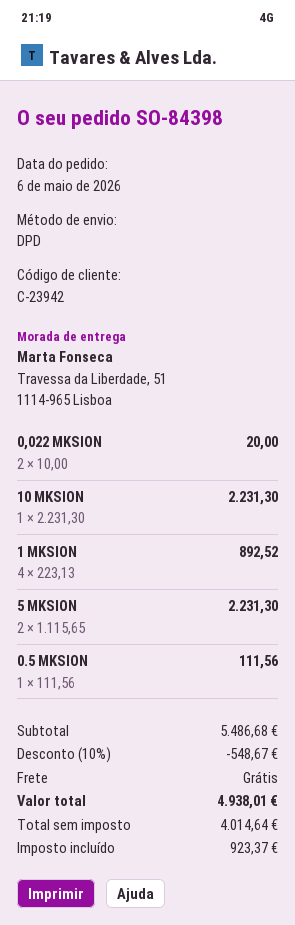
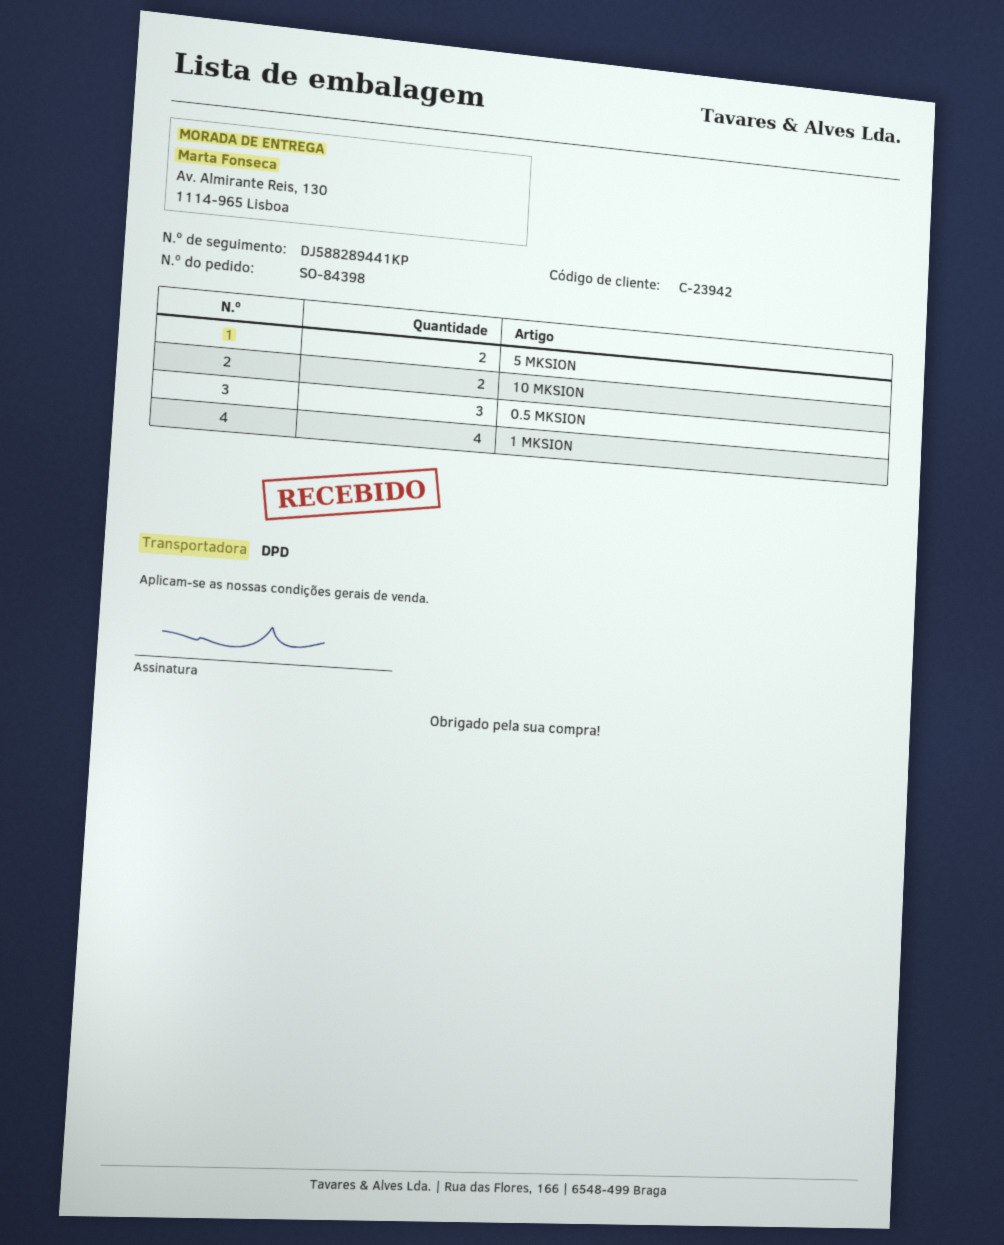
ship to: Travessa da Liberdade, 51, 1114-965 Lisboa -> Av. Almirante Reis, 130, 1114-965 Lisboa
0,022 MKSION: 2 -> none
10 MKSION: 1 -> 2
0.5 MKSION: 1 -> 3

